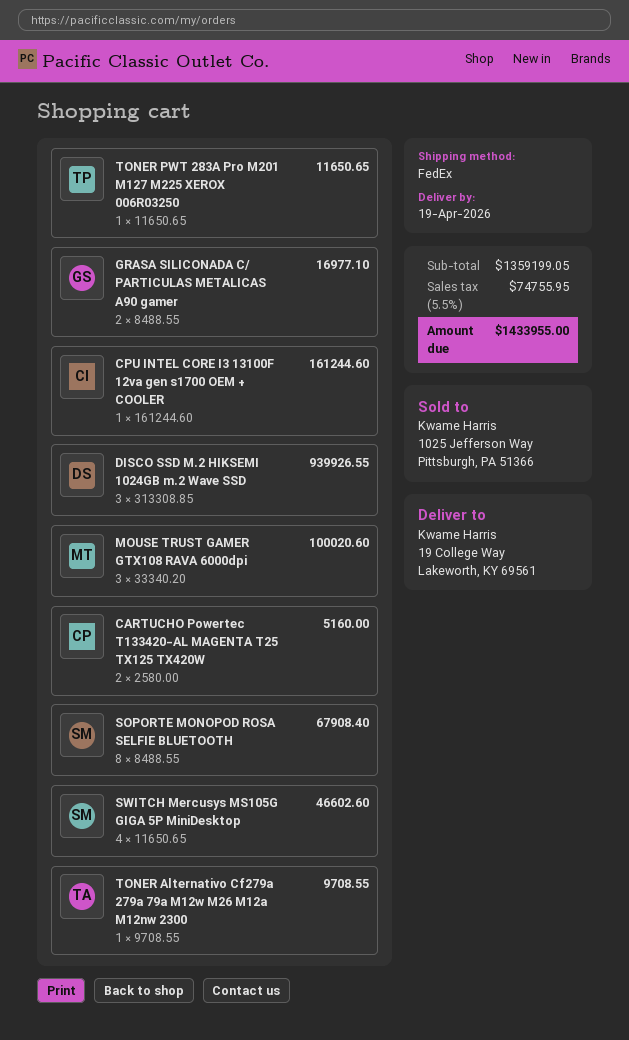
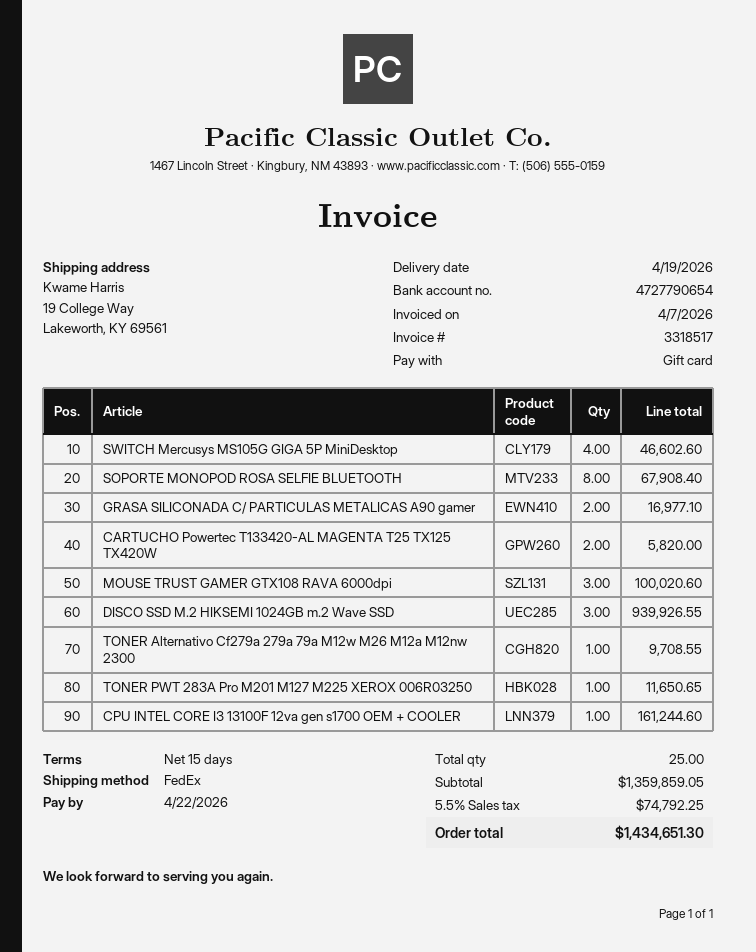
CARTUCHO Powertec T133420-AL MAGENTA T25 TX125 TX420W: 2 for 5160.00 -> 2 for 5820.00
subtotal: 1359199.05 -> 1359859.05
tax: 5.5% = 74755.95 -> 5.5% = 74792.25
total: 1433955.00 -> 1434651.30

